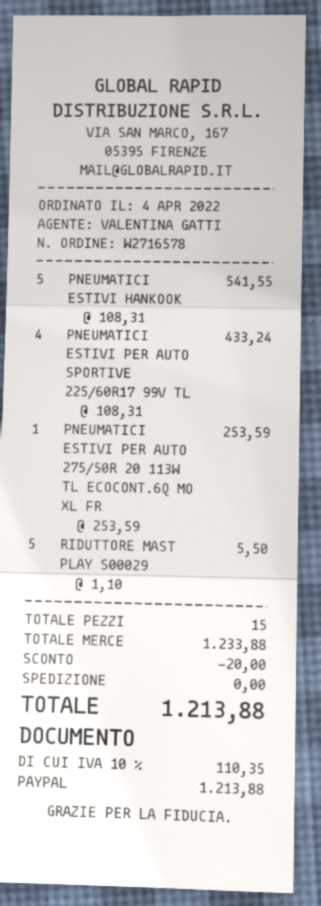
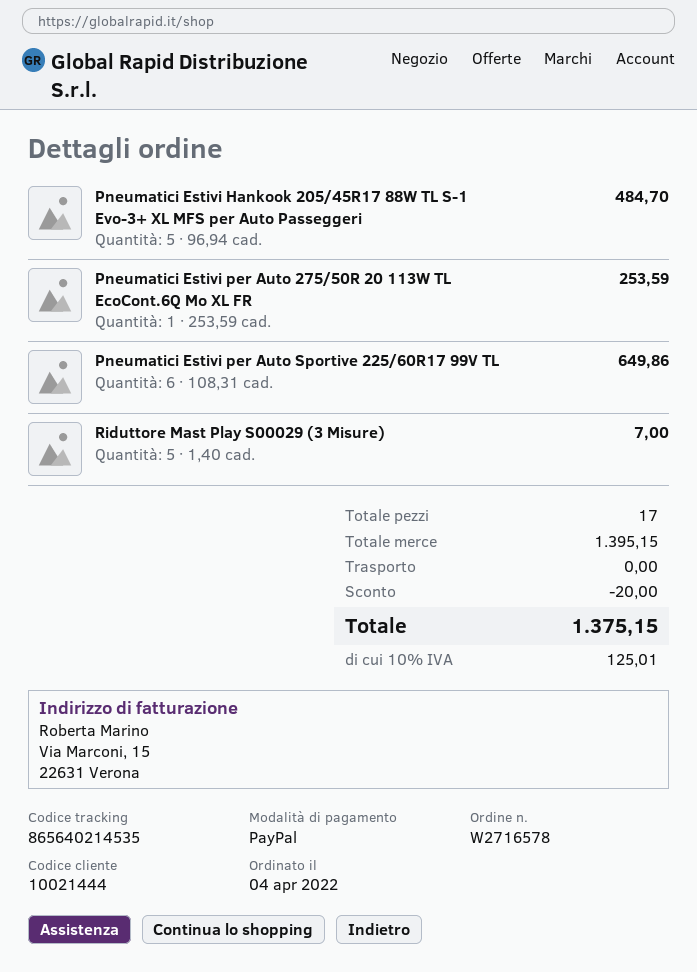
PNEUMATICI ESTIVI HANKOOK: 5 x 108.31 = 541.55 -> 5 x 96.94 = 484.70
PNEUMATICI ESTIVI PER AUTO SPORTIVE 225/60R17 99V TL: 4 x 108.31 = 433.24 -> 6 x 108.31 = 649.86
RIDUTTORE MAST PLAY S00029: 5 x 1.10 = 5.50 -> 5 x 1.40 = 7.00
total quantity: 15 -> 17
subtotal: 1233.88 -> 1395.15
tax: 10% = 110.35 -> 10% = 125.01
total: 1213.88 -> 1375.15

